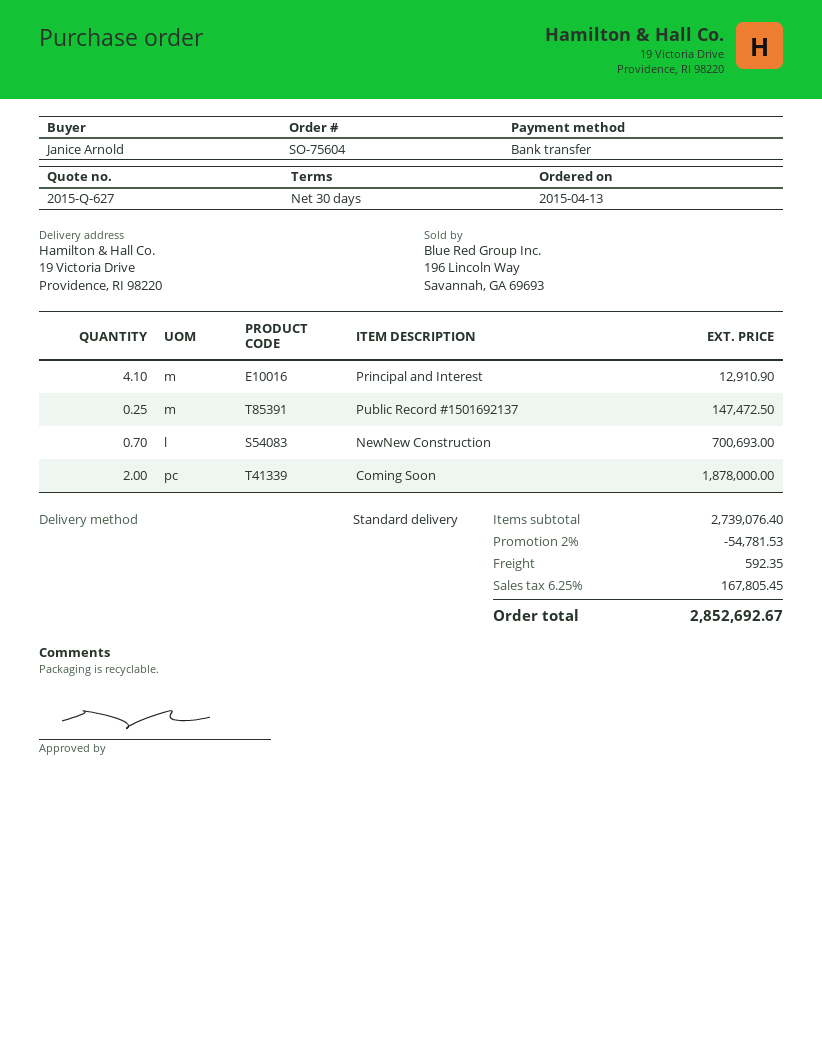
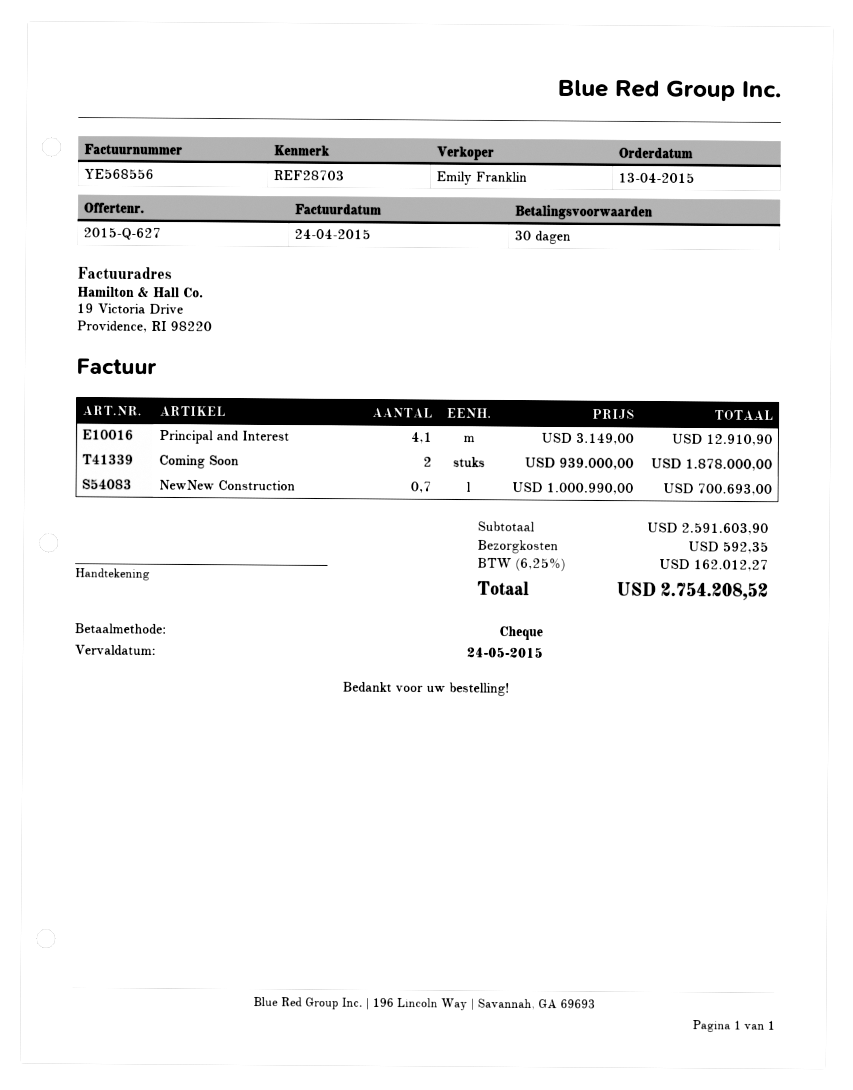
payment method: bank transfer -> cheque
Public Record #1501692137: 0.25 for 147472.50 -> none
subtotal: 2739076.40 -> 2591603.90
discount: 2% = 54781.53 -> none
tax: 6.25% = 167805.45 -> 6.25% = 162012.27
total: 2852692.67 -> 2754208.52

